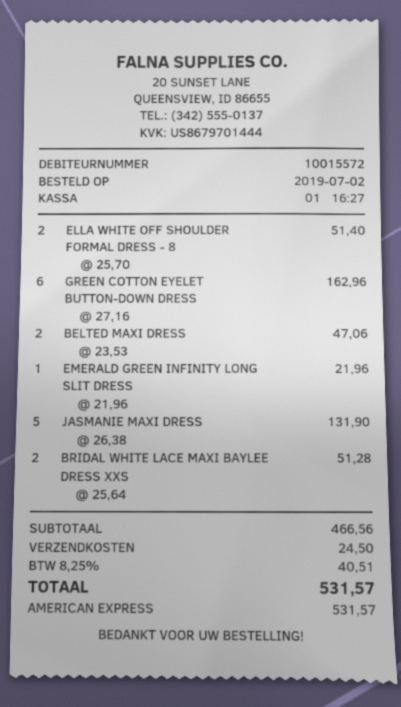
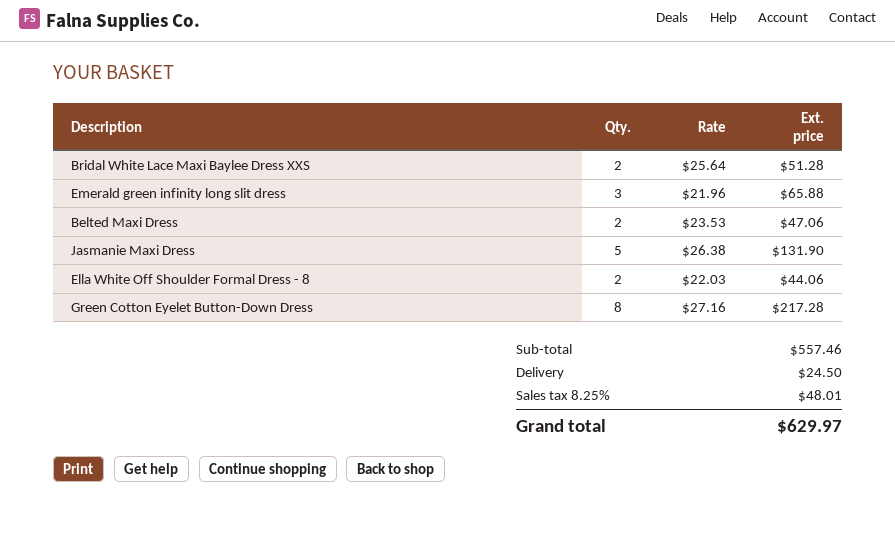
ELLA WHITE OFF SHOULDER FORMAL DRESS - 8: 2 x 25.70 = 51.40 -> 2 x 22.03 = 44.06
GREEN COTTON EYELET BUTTON-DOWN DRESS: 6 x 27.16 = 162.96 -> 8 x 27.16 = 217.28
EMERALD GREEN INFINITY LONG SLIT DRESS: 1 x 21.96 = 21.96 -> 3 x 21.96 = 65.88
subtotal: 466.56 -> 557.46
tax: 8.25% = 40.51 -> 8.25% = 48.01
total: 531.57 -> 629.97

